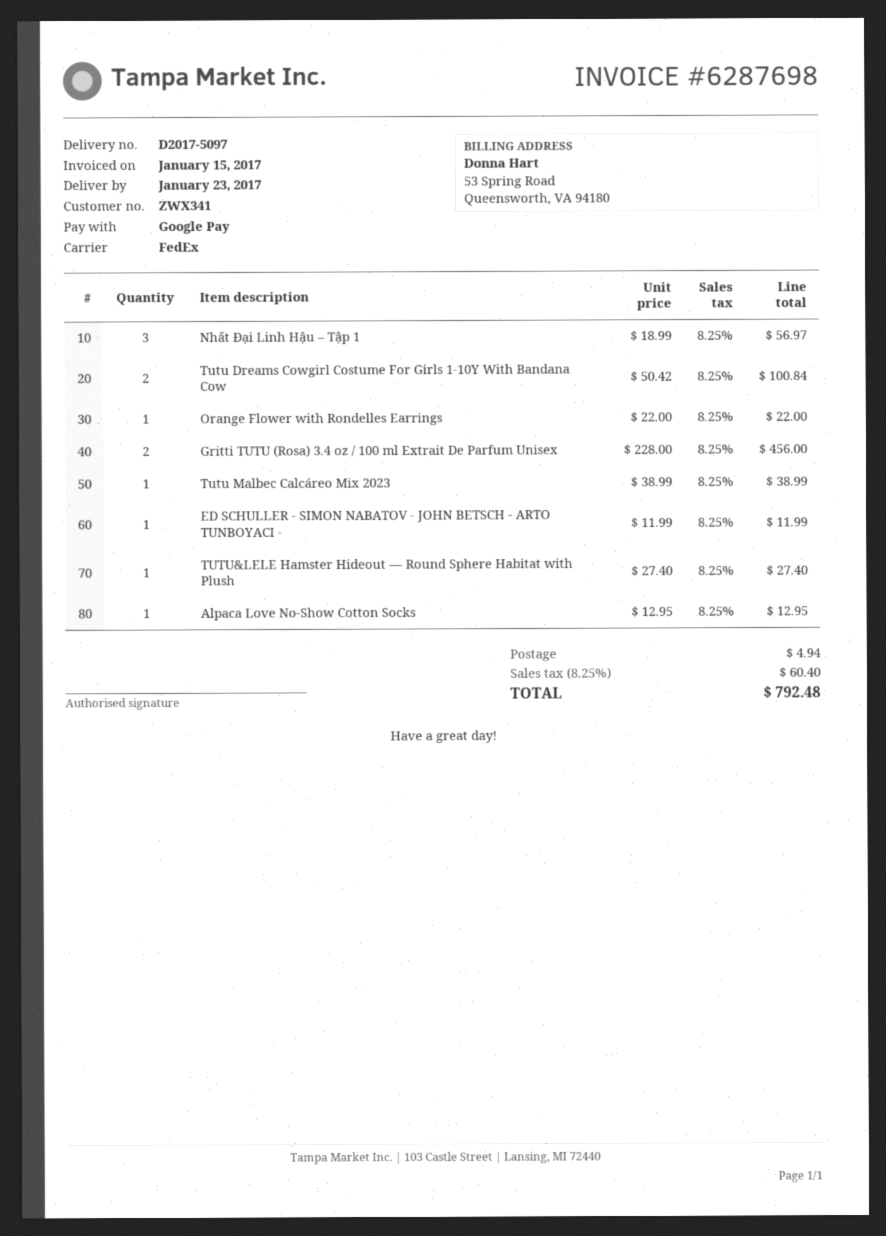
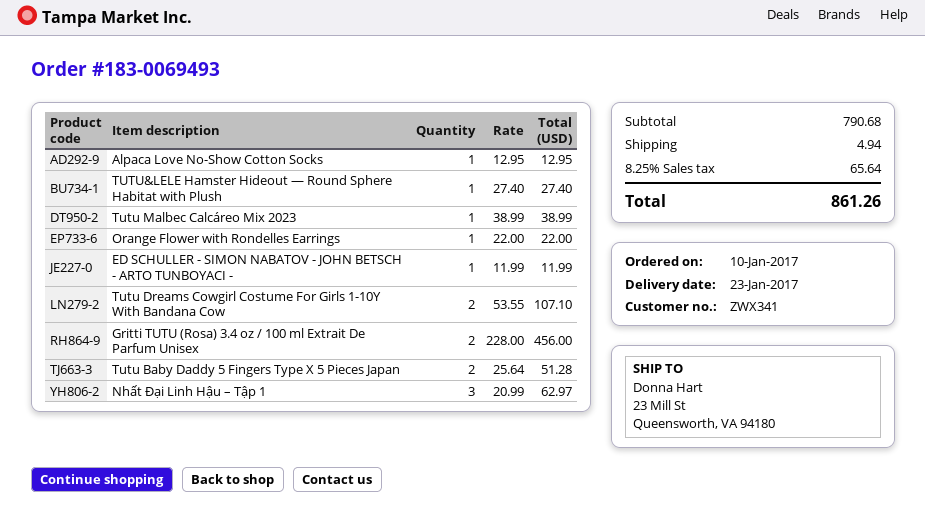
Nhất Đại Linh Hậu – Tập 1: 3 x 18.99 = 56.97 -> 3 x 20.99 = 62.97
Tutu Dreams Cowgirl Costume For Girls 1-10Y With Bandana Cow: 2 x 50.42 = 100.84 -> 2 x 53.55 = 107.10
Tutu Baby Daddy 5 Fingers Type X 5 Pieces Japan: none -> 2 x 25.64 = 51.28
tax: 8.25% = 60.40 -> 8.25% = 65.64
total: 792.48 -> 861.26

